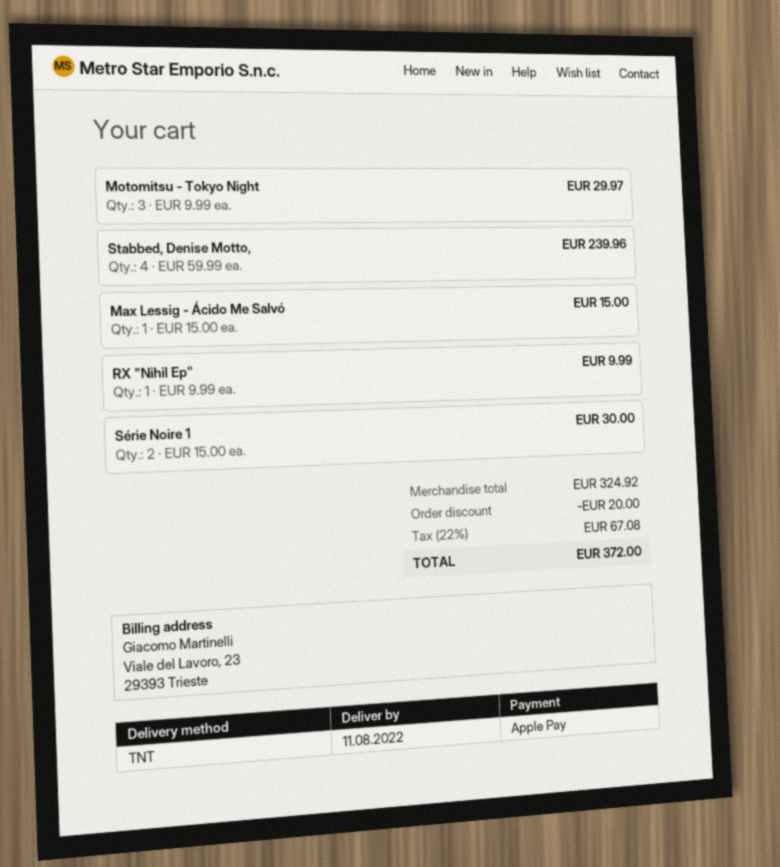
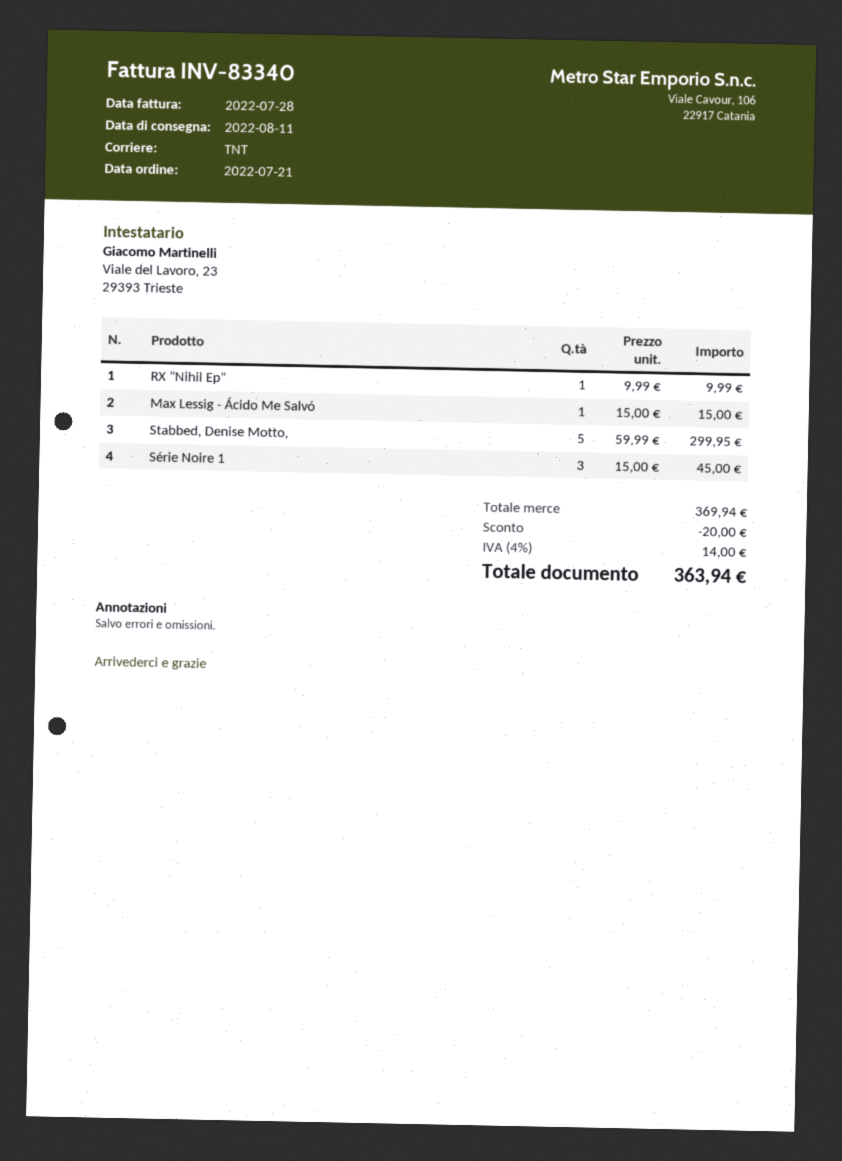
Motomitsu - Tokyo Night: 3 x 9.99 = 29.97 -> none
Stabbed, Denise Motto,: 4 x 59.99 = 239.96 -> 5 x 59.99 = 299.95
Série Noire 1: 2 x 15.00 = 30.00 -> 3 x 15.00 = 45.00
subtotal: 324.92 -> 369.94
tax: 22% = 67.08 -> 4% = 14.00
total: 372.00 -> 363.94

